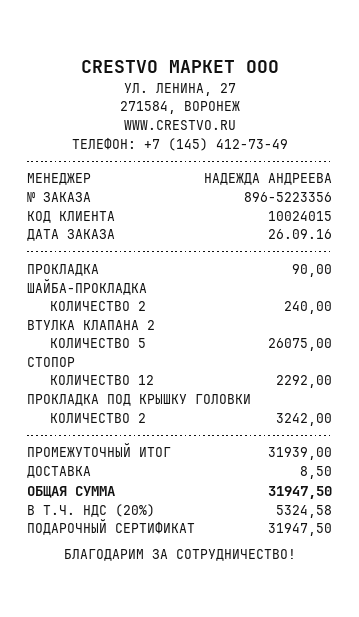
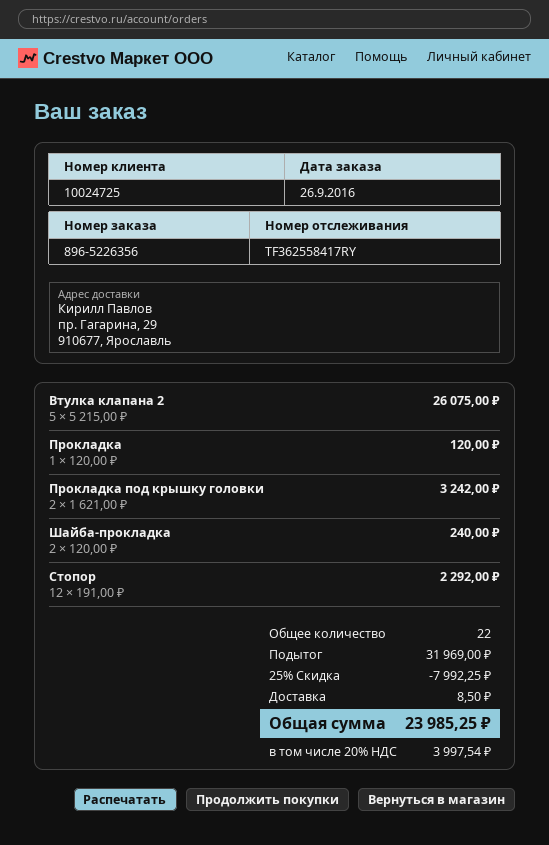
order number: 896-5223356 -> 896-5226356
customer number: 10024015 -> 10024725
ПРОКЛАДКА: 1 for 90.00 -> 1 for 120.00
subtotal: 31939.00 -> 31969.00
discount: none -> 25% = 7992.25
tax: 20% = 5324.58 -> 20% = 3997.54
total: 31947.50 -> 23985.25

